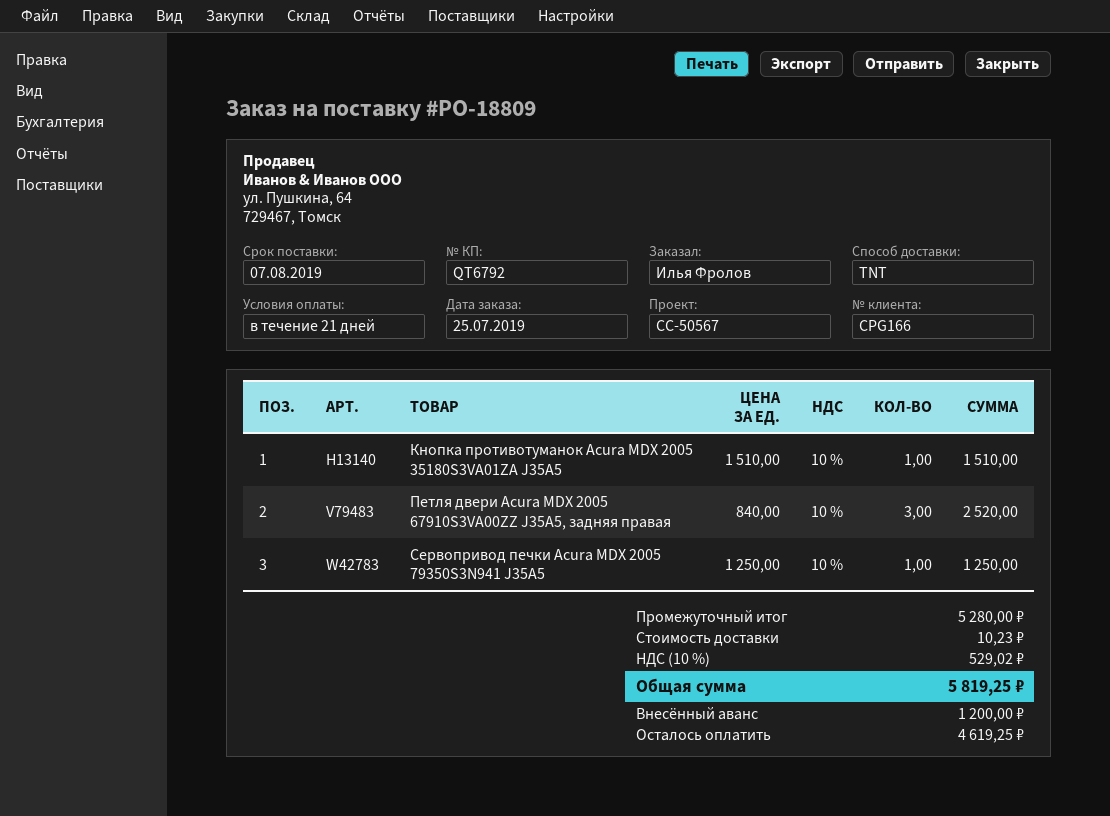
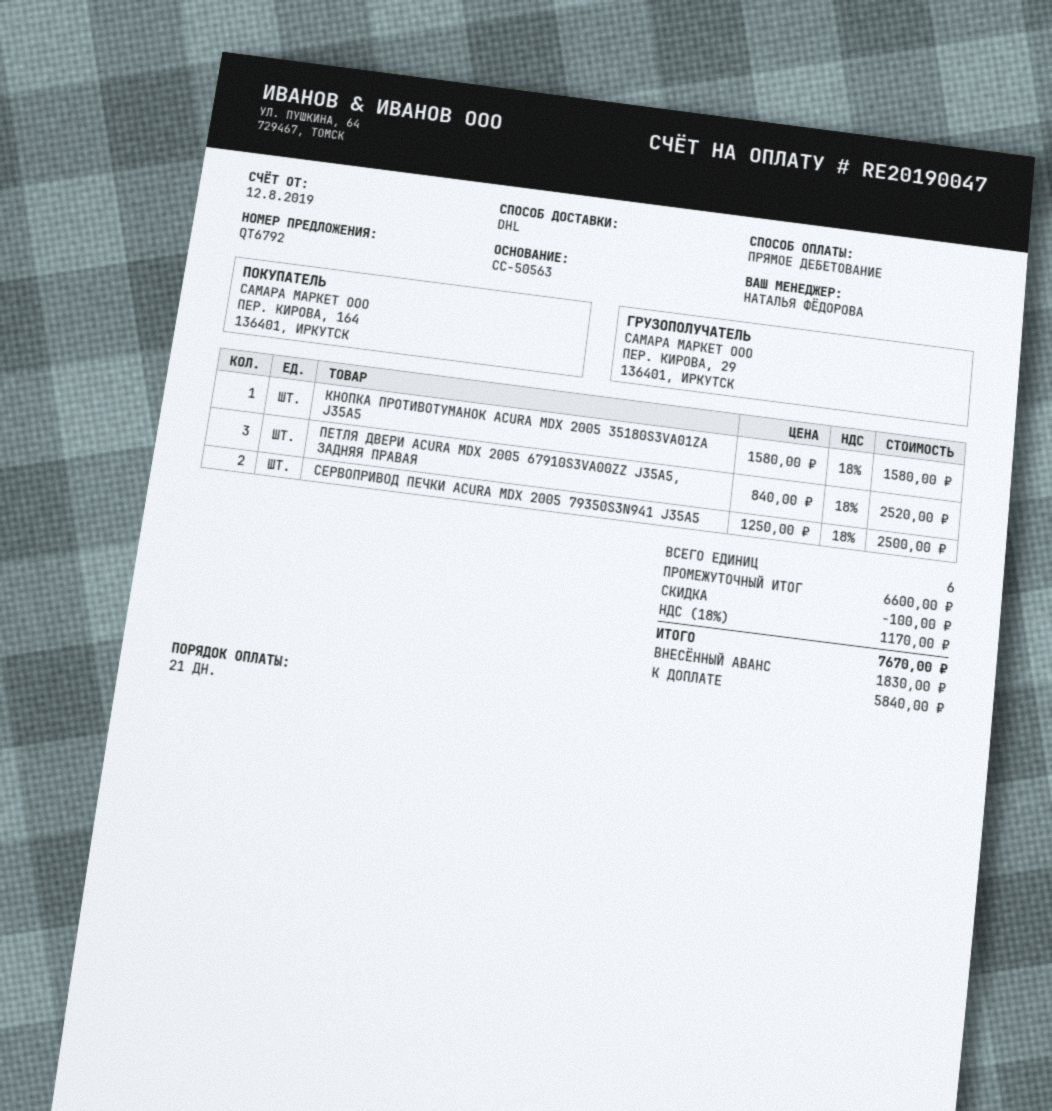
reference: CC-50567 -> CC-50563
shipping method: TNT -> DHL
Кнопка противотуманок Acura MDX 2005 35180S3VA01ZA J35A5: 1 x 1510.00 = 1510.00 -> 1 x 1580.00 = 1580.00
Сервопривод печки Acura MDX 2005 79350S3N941 J35A5: 1 x 1250.00 = 1250.00 -> 2 x 1250.00 = 2500.00
subtotal: 5280.00 -> 6600.00
discount: none -> 100.00
shipping: 10.23 -> none
tax: 10% = 529.02 -> 18% = 1170.00
total: 5819.25 -> 7670.00
deposit: 1200.00 -> 1830.00
balance: 4619.25 -> 5840.00

